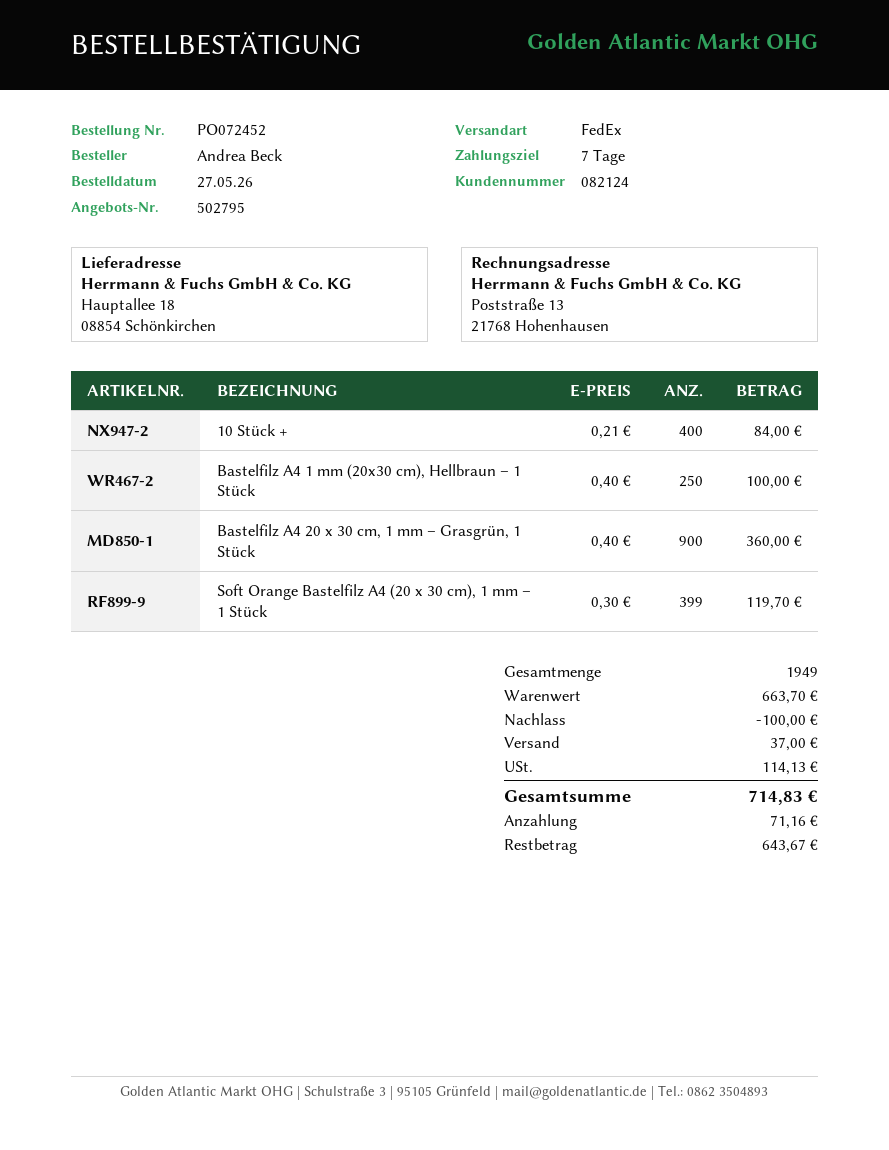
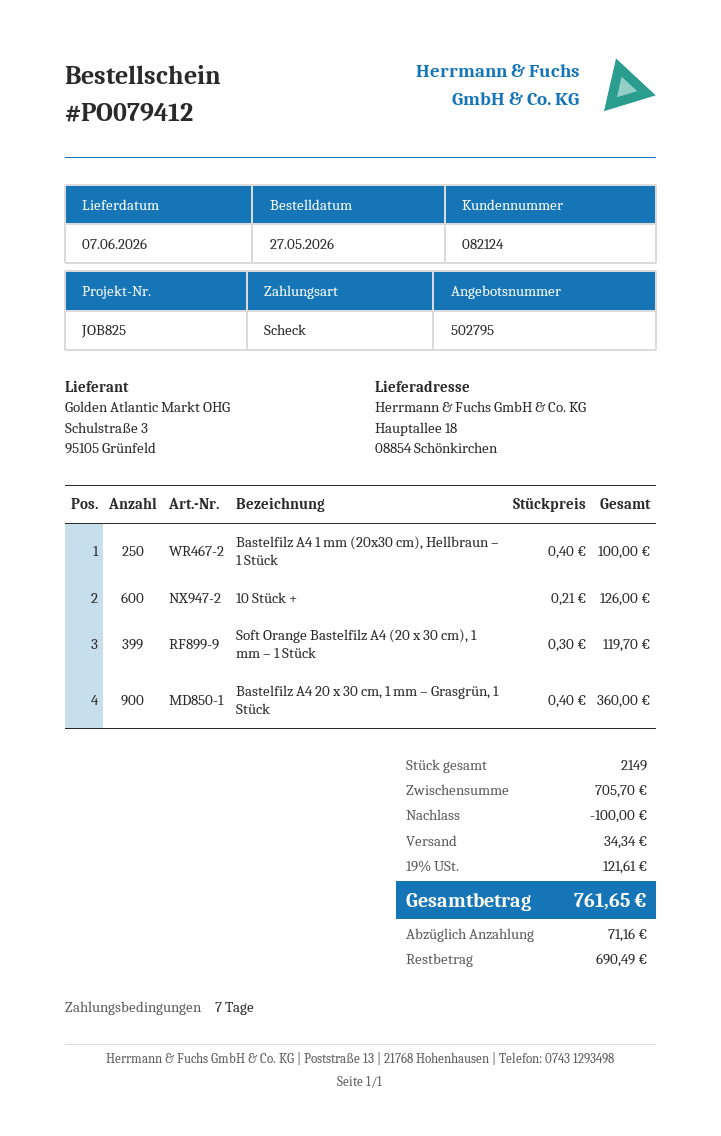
order number: PO072452 -> PO079412
10 Stück +: 400 x 0.21 = 84.00 -> 600 x 0.21 = 126.00
total quantity: 1949 -> 2149
subtotal: 663.70 -> 705.70
shipping: 37.00 -> 34.34
tax: 114.13 -> 121.61
total: 714.83 -> 761.65
balance: 643.67 -> 690.49

